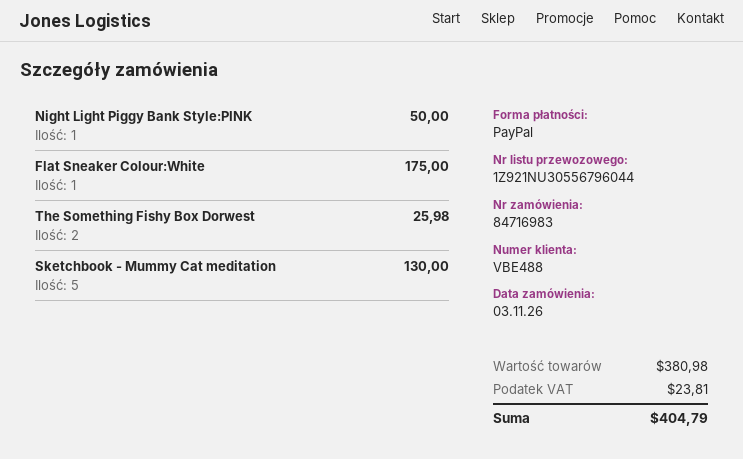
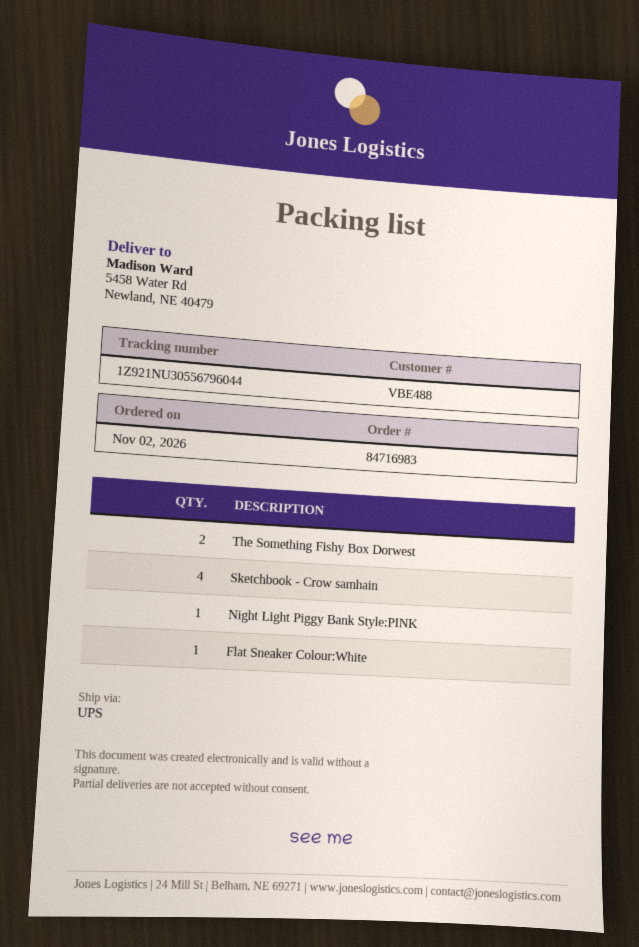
order date: 2026-11-03 -> 2026-11-02
Sketchbook - Mummy Cat meditation: 5 -> none
Sketchbook - Crow samhain: none -> 4

